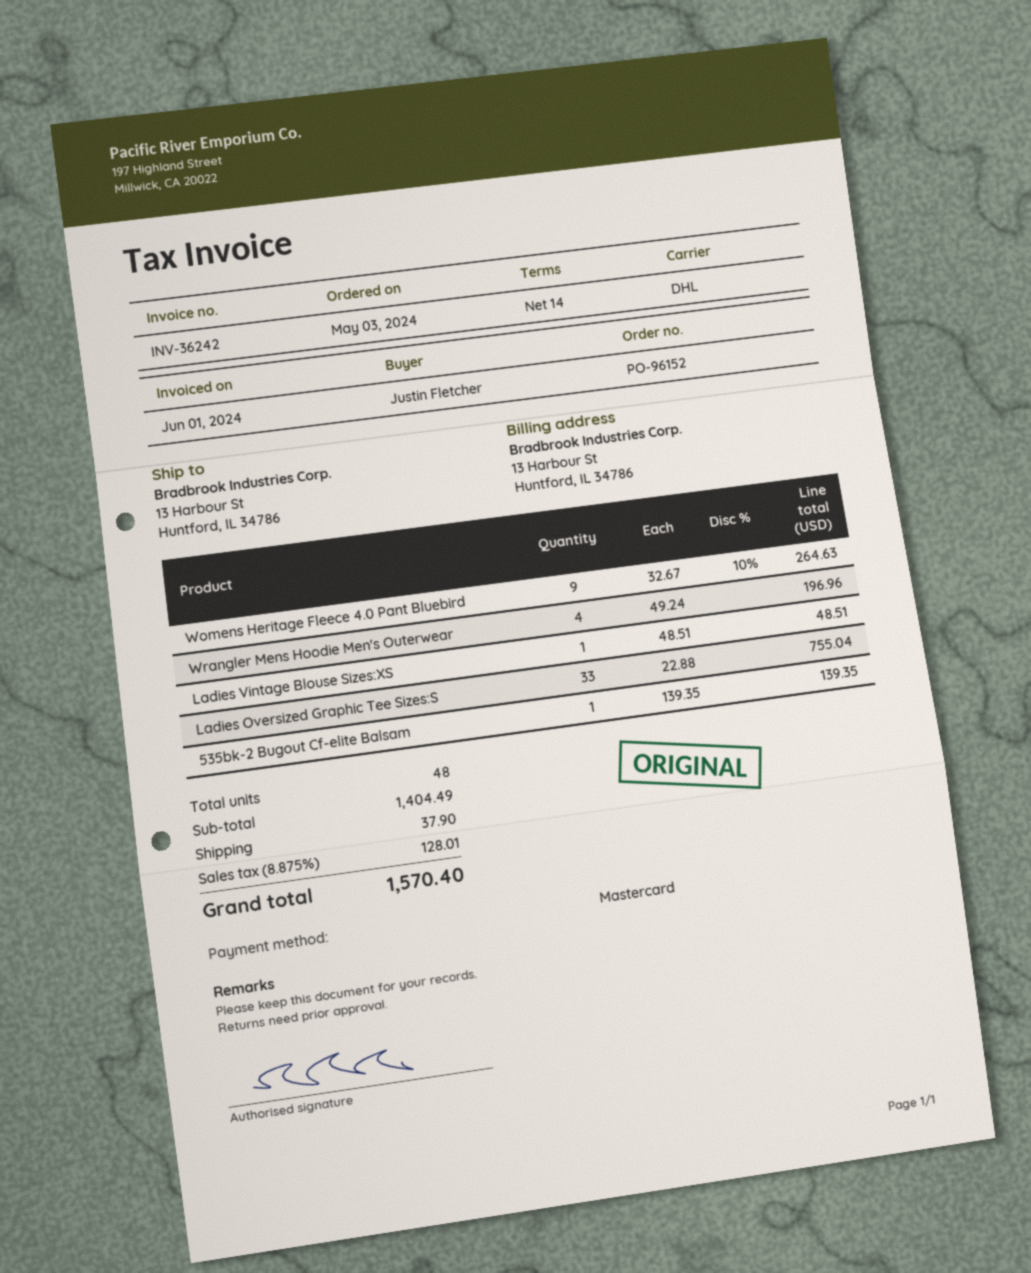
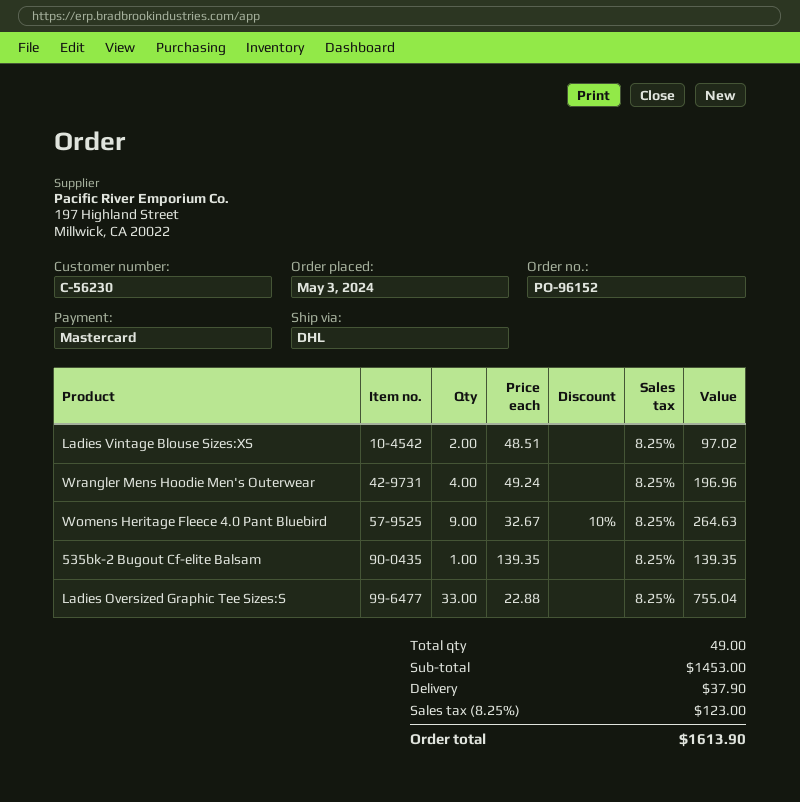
Ladies Vintage Blouse Sizes:XS: 1 x 48.51 = 48.51 -> 2 x 48.51 = 97.02
total quantity: 48 -> 49
subtotal: 1404.49 -> 1453.00
tax: 8.875% = 128.01 -> 8.25% = 123.00
total: 1570.40 -> 1613.90

